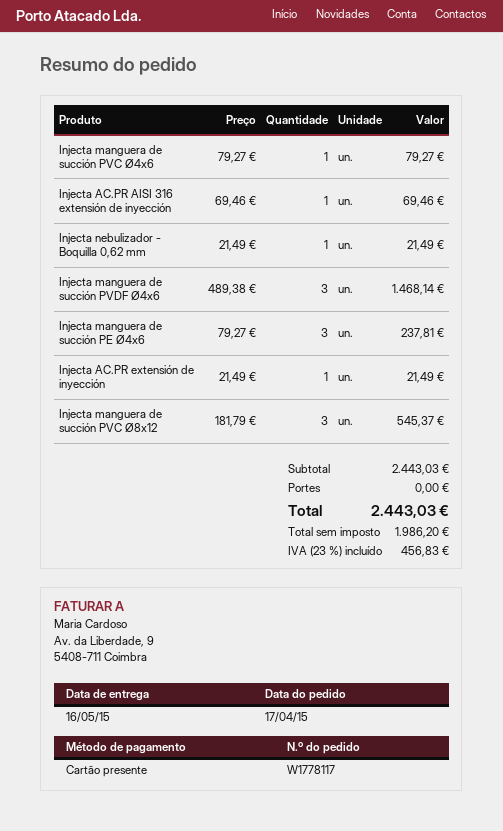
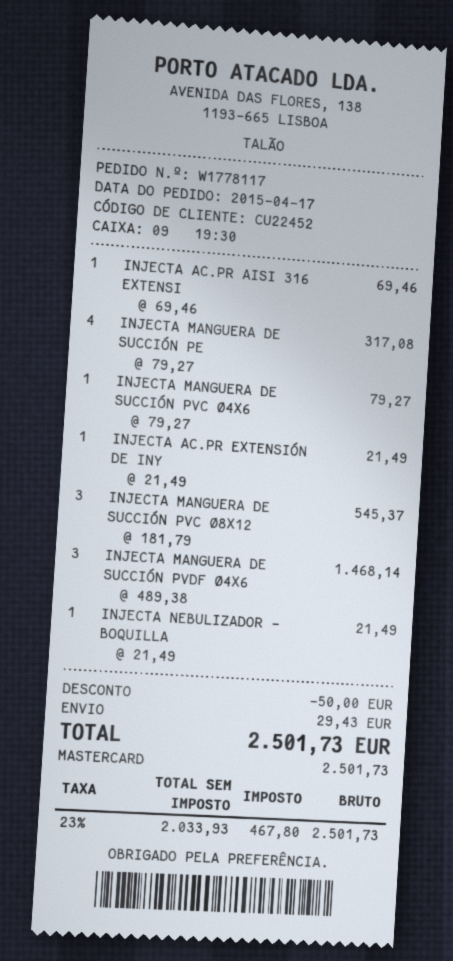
payment method: gift card -> Mastercard
Injecta manguera de succión PE Ø4x6: 3 x 79.27 = 237.81 -> 4 x 79.27 = 317.08
discount: none -> 50.00
shipping: 0.00 -> 29.43
net: 1986.20 -> 2033.93
tax: 23% = 456.83 -> 23% = 467.80
total: 2443.03 -> 2501.73

